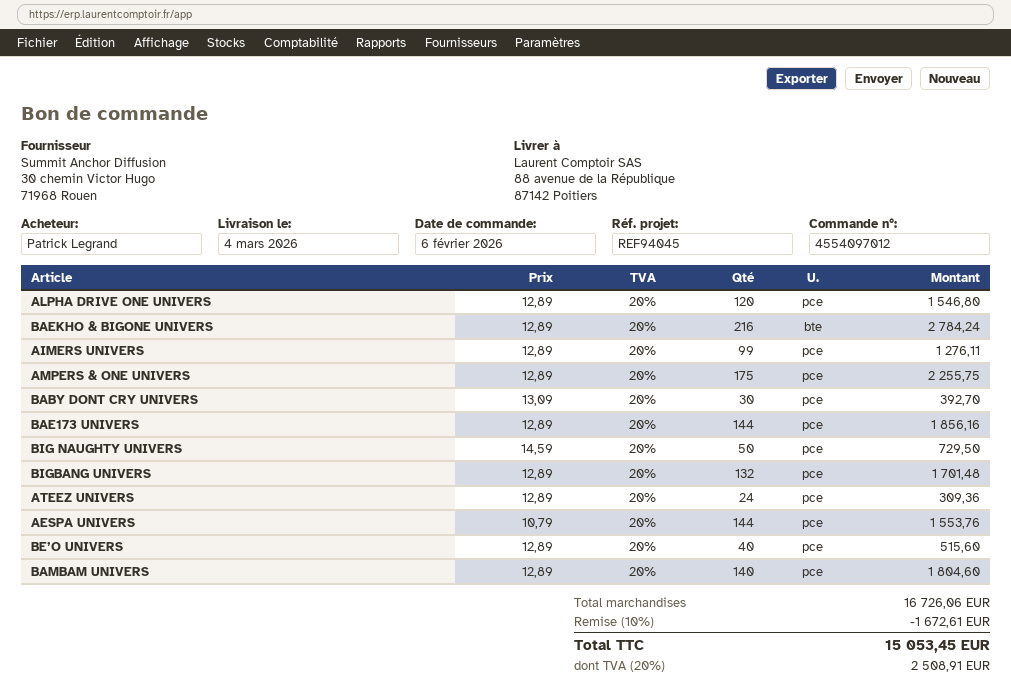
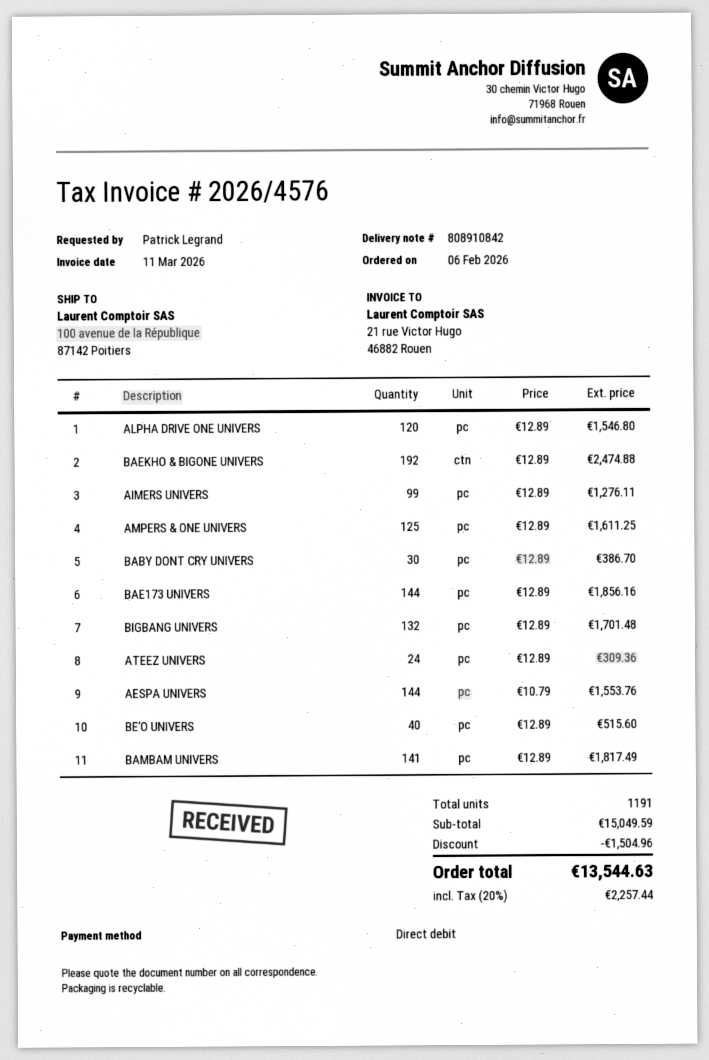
ship to: 88 avenue de la République, 87142 Poitiers -> 100 avenue de la République, 87142 Poitiers
BAEKHO & BIGONE UNIVERS: 216 x 12.89 = 2784.24 -> 192 x 12.89 = 2474.88
AMPERS & ONE UNIVERS: 175 x 12.89 = 2255.75 -> 125 x 12.89 = 1611.25
BABY DONT CRY UNIVERS: 30 x 13.09 = 392.70 -> 30 x 12.89 = 386.70
BIG NAUGHTY UNIVERS: 50 x 14.59 = 729.50 -> none
BAMBAM UNIVERS: 140 x 12.89 = 1804.60 -> 141 x 12.89 = 1817.49
subtotal: 16726.06 -> 15049.59
discount: 1672.61 -> 1504.96
tax: 20% = 2508.91 -> 20% = 2257.44
total: 15053.45 -> 13544.63

